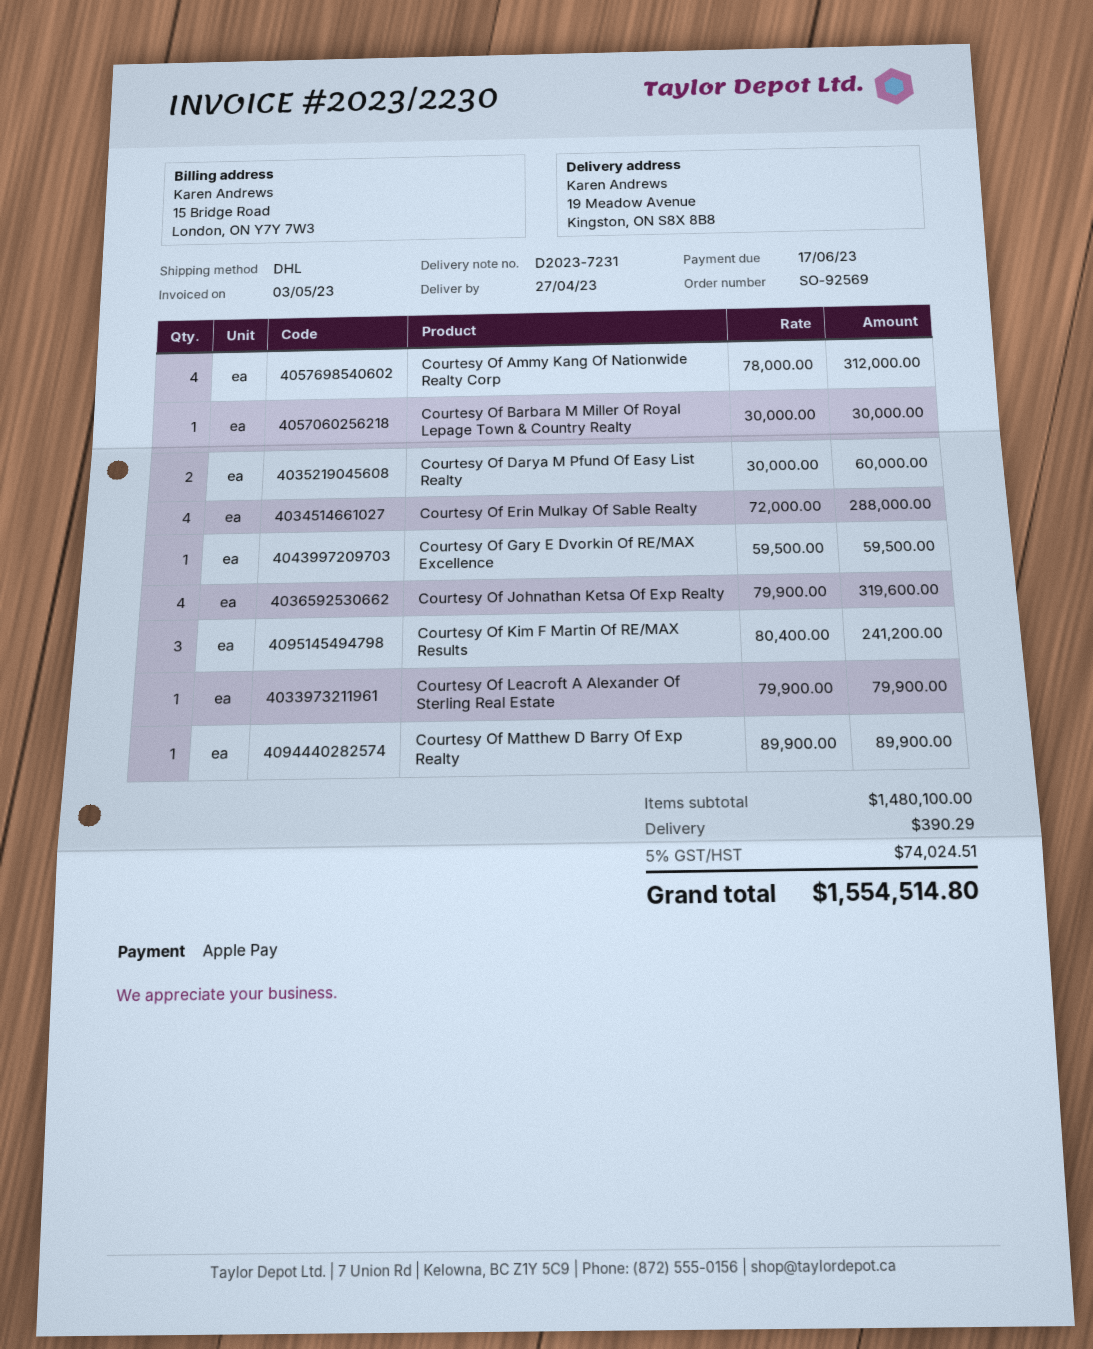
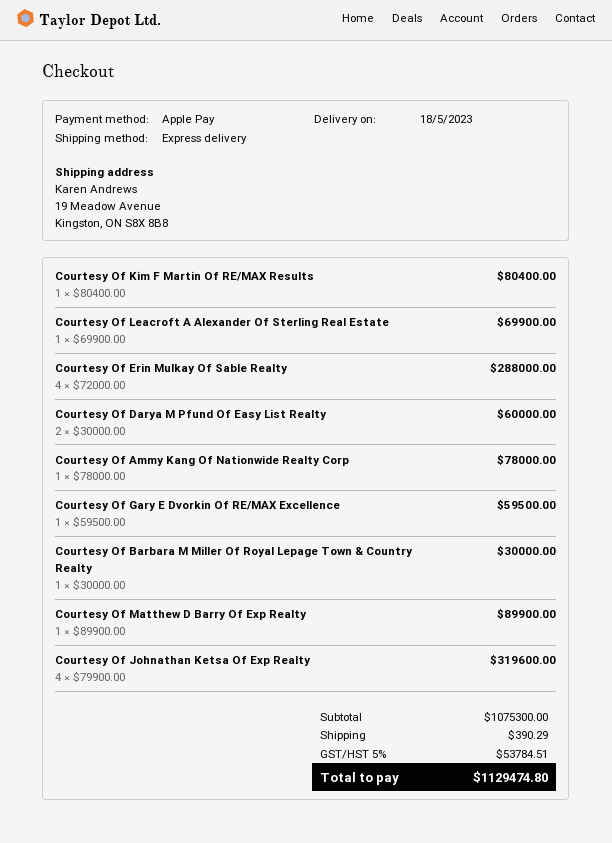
delivery date: 2023-04-27 -> 2023-05-18
shipping method: DHL -> express
Courtesy Of Ammy Kang Of Nationwide Realty Corp: 4 x 78000.00 = 312000.00 -> 1 x 78000.00 = 78000.00
Courtesy Of Kim F Martin Of RE/MAX Results: 3 x 80400.00 = 241200.00 -> 1 x 80400.00 = 80400.00
Courtesy Of Leacroft A Alexander Of Sterling Real Estate: 1 x 79900.00 = 79900.00 -> 1 x 69900.00 = 69900.00
subtotal: 1480100.00 -> 1075300.00
tax: 5% = 74024.51 -> 5% = 53784.51
total: 1554514.80 -> 1129474.80

